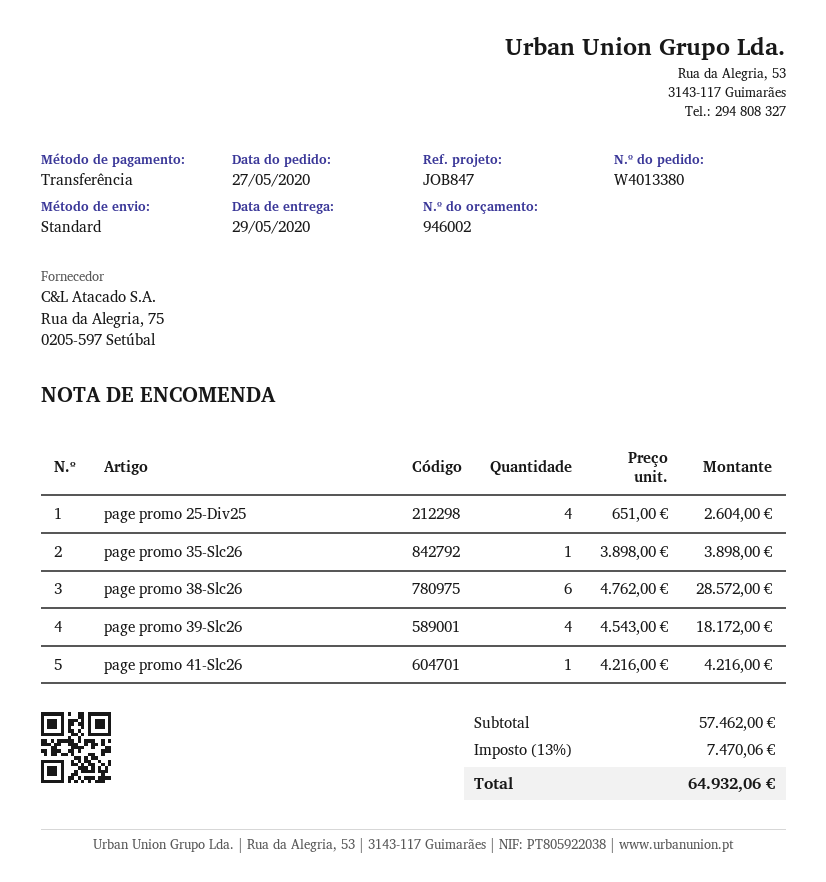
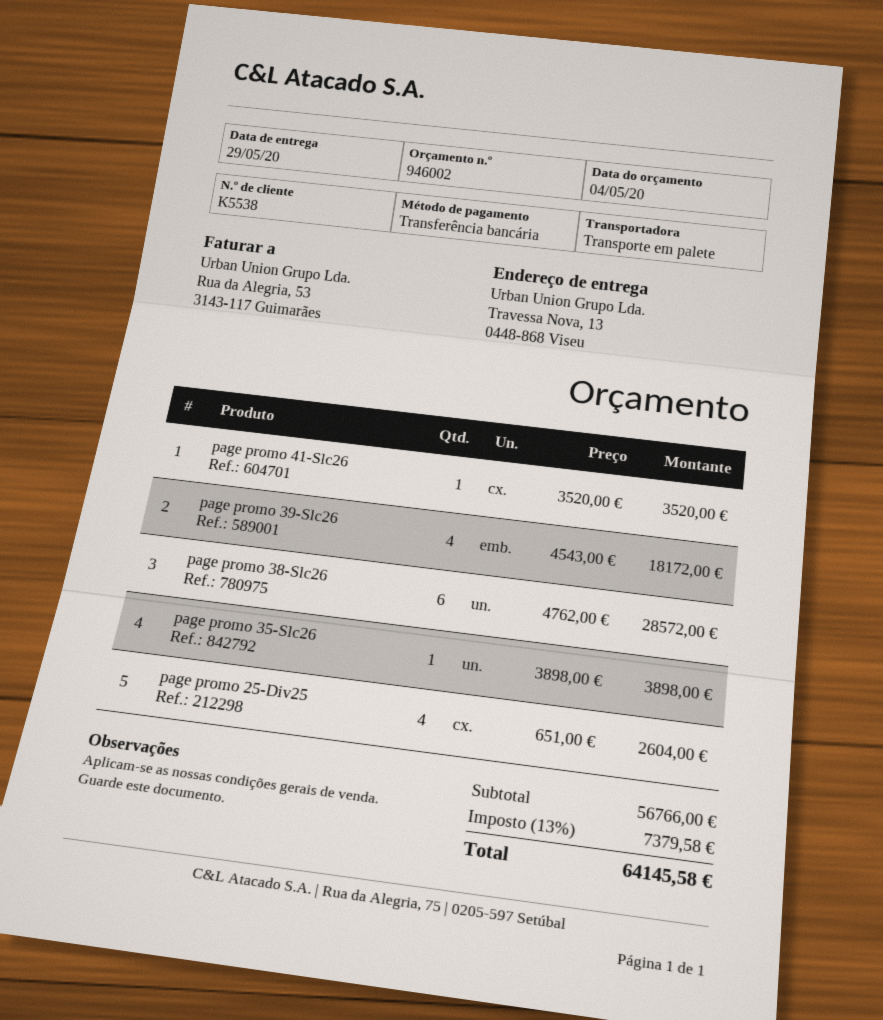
shipping method: standard -> pallet freight
page promo 41-Slc26: 1 x 4216.00 = 4216.00 -> 1 x 3520.00 = 3520.00
subtotal: 57462.00 -> 56766.00
tax: 13% = 7470.06 -> 13% = 7379.58
total: 64932.06 -> 64145.58

